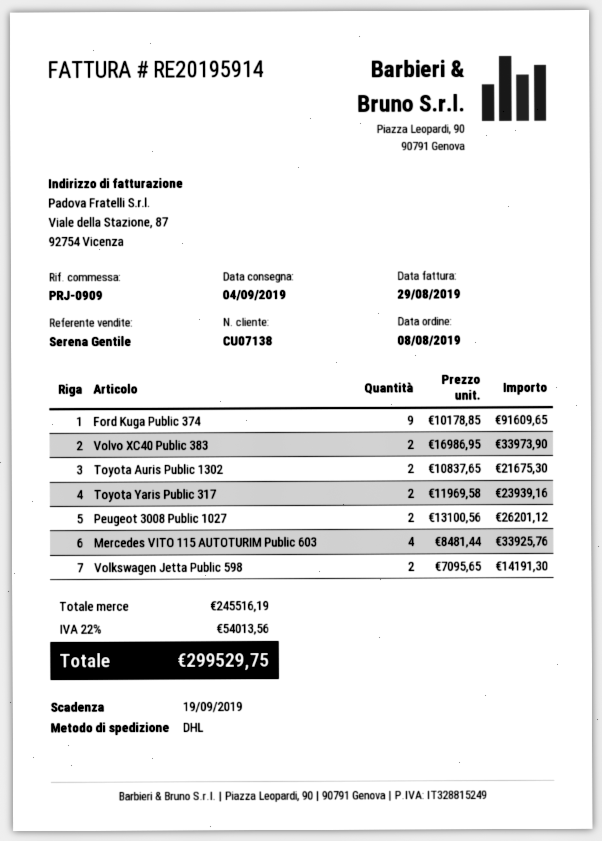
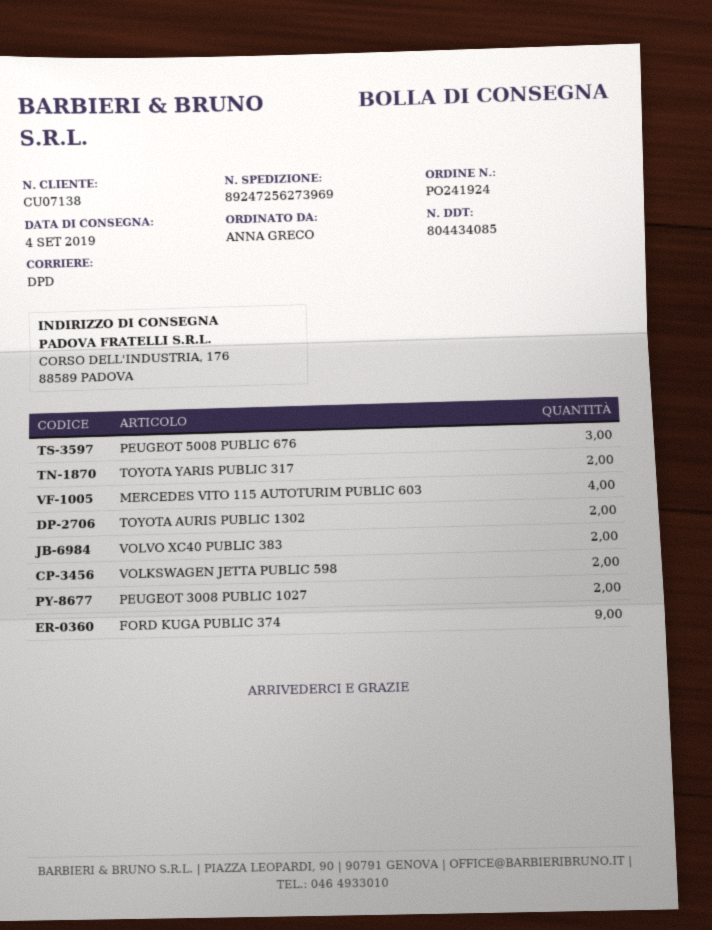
shipping method: DHL -> DPD
PEUGEOT 5008 PUBLIC 676: none -> 3

